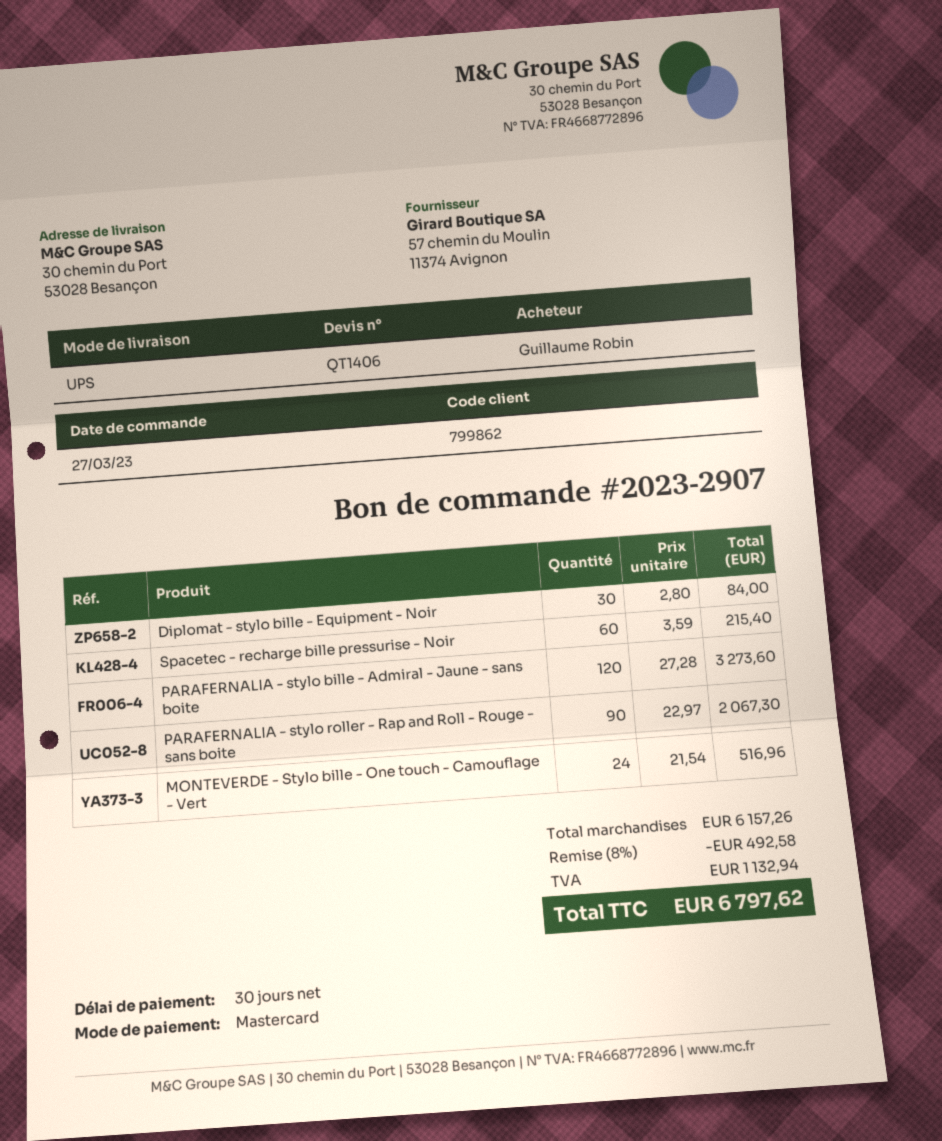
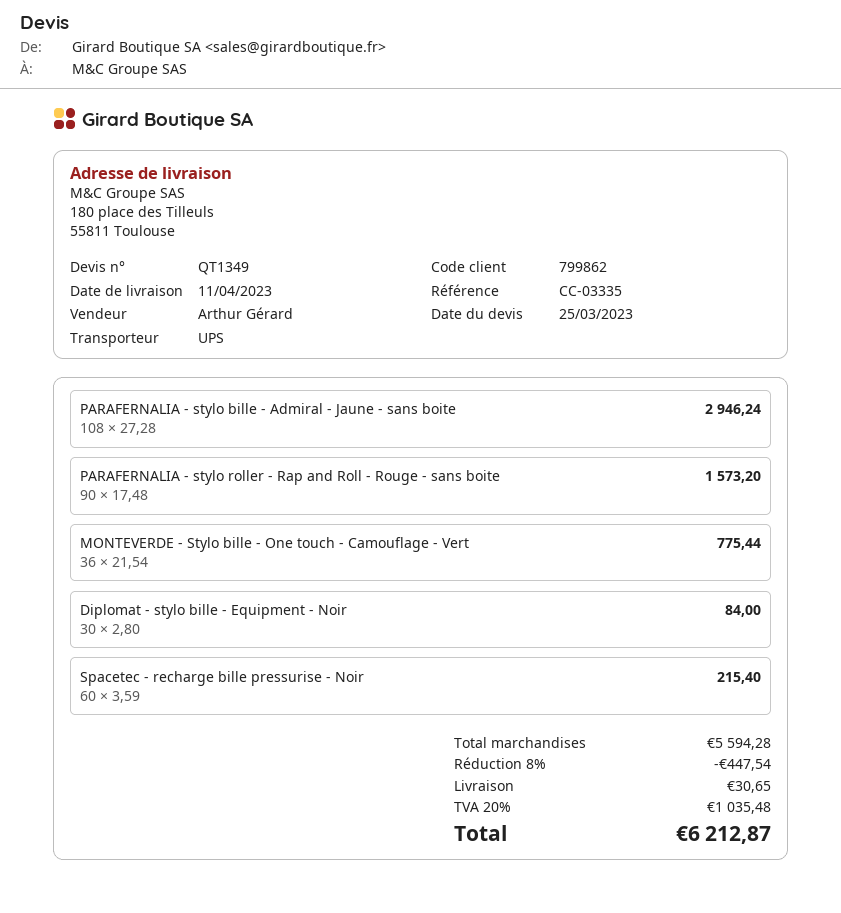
quote number: QT1406 -> QT1349
ship to: 30 chemin du Port, 53028 Besançon -> 180 place des Tilleuls, 55811 Toulouse
PARAFERNALIA - stylo bille - Admiral - Jaune - sans boite: 120 x 27.28 = 3273.60 -> 108 x 27.28 = 2946.24
PARAFERNALIA - stylo roller - Rap and Roll - Rouge - sans boite: 90 x 22.97 = 2067.30 -> 90 x 17.48 = 1573.20
MONTEVERDE - Stylo bille - One touch - Camouflage - Vert: 24 x 21.54 = 516.96 -> 36 x 21.54 = 775.44
subtotal: 6157.26 -> 5594.28
discount: 8% = 492.58 -> 8% = 447.54
shipping: none -> 30.65
tax: 1132.94 -> 1035.48
total: 6797.62 -> 6212.87

